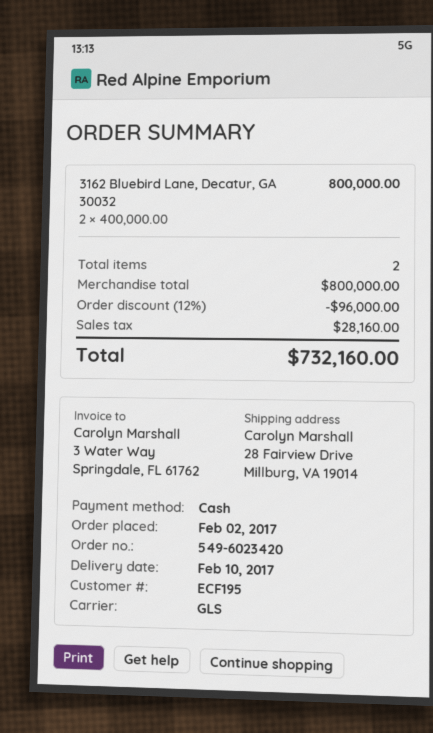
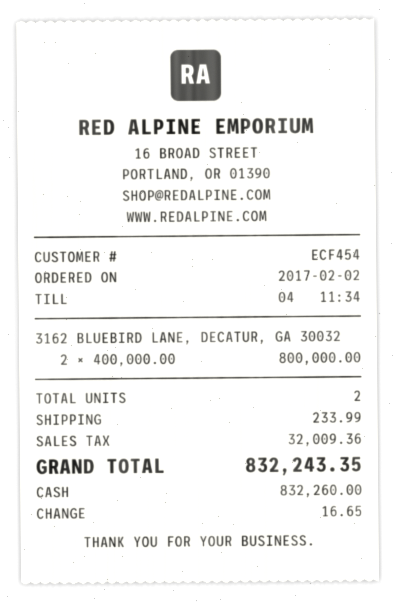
customer number: ECF195 -> ECF454
discount: 12% = 96000.00 -> none
shipping: none -> 233.99
tax: 28160.00 -> 32009.36
total: 732160.00 -> 832243.35

